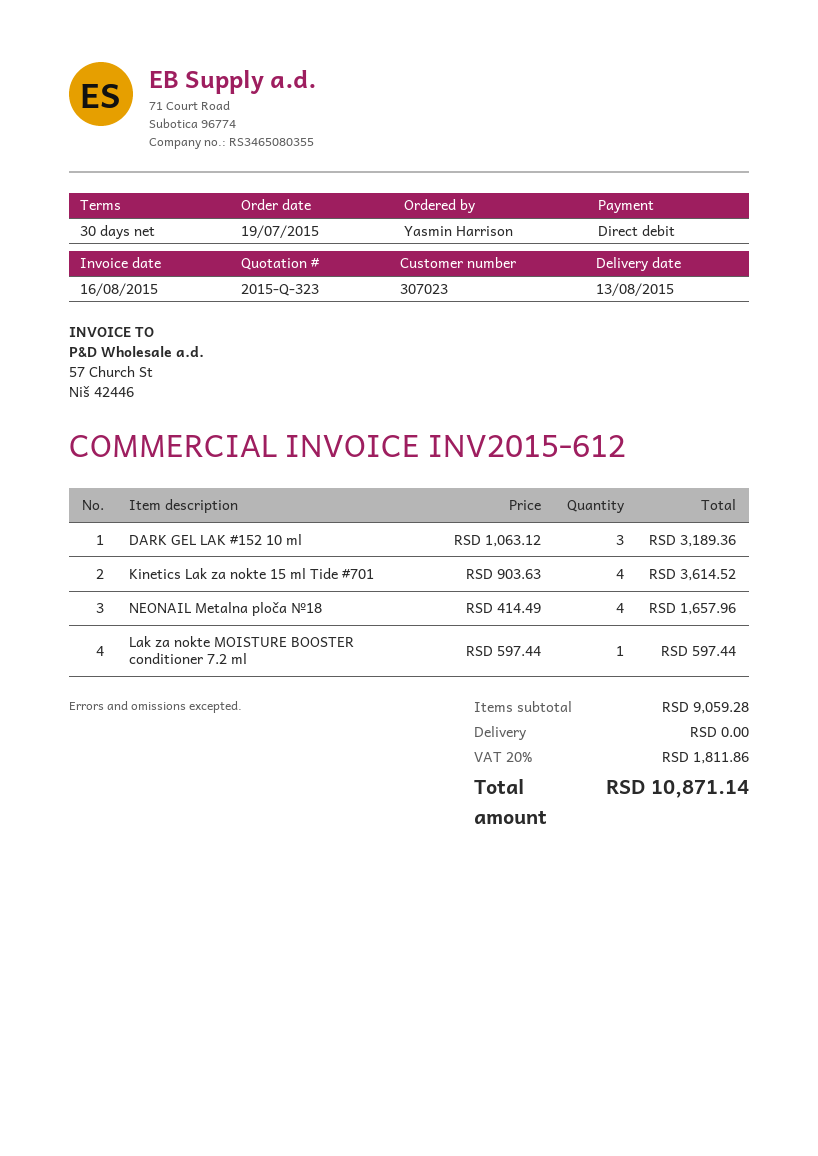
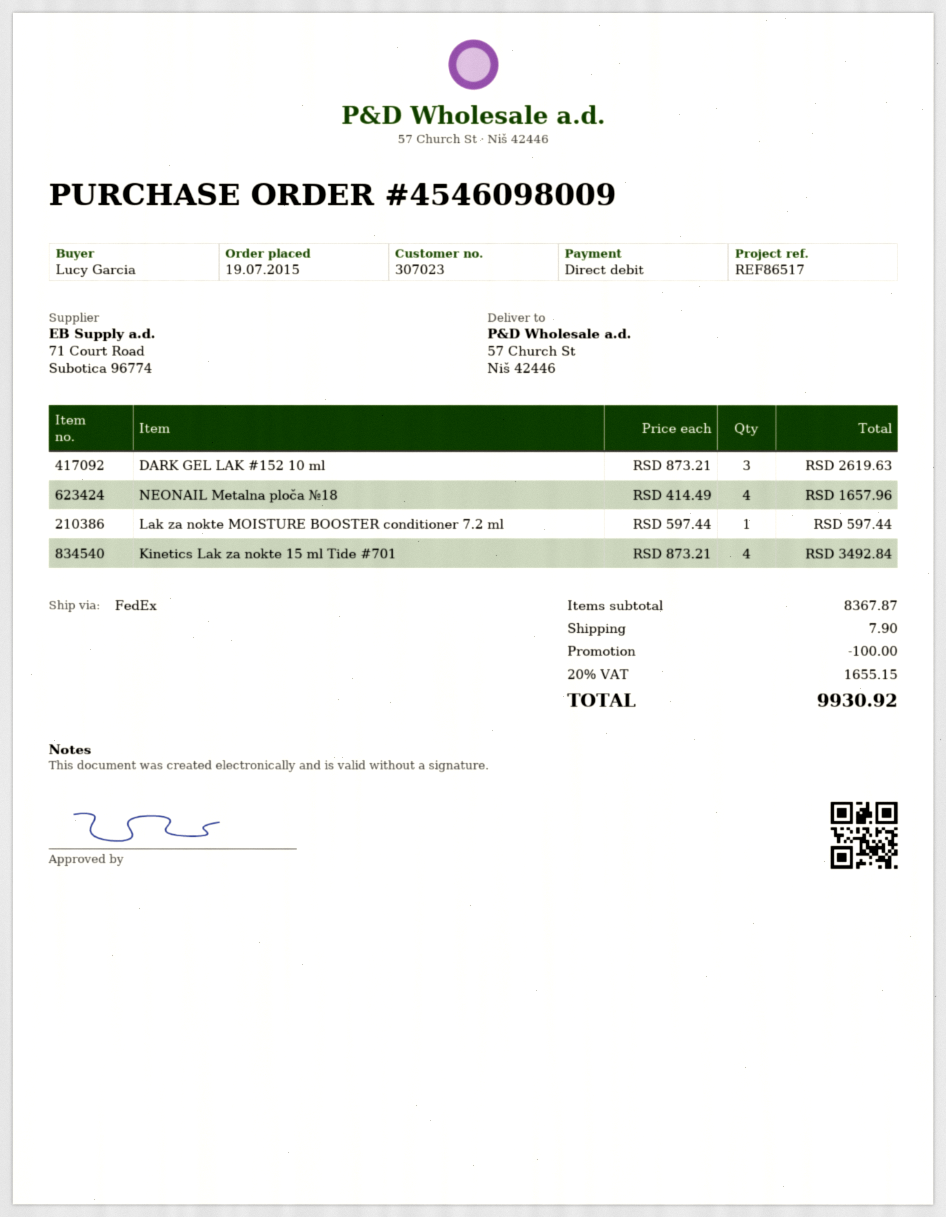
ordered by: Yasmin Harrison -> Lucy Garcia
DARK GEL LAK #152 10 ml: 3 x 1063.12 = 3189.36 -> 3 x 873.21 = 2619.63
Kinetics Lak za nokte 15 ml Tide #701: 4 x 903.63 = 3614.52 -> 4 x 873.21 = 3492.84
subtotal: 9059.28 -> 8367.87
discount: none -> 100.00
shipping: 0.00 -> 7.90
tax: 20% = 1811.86 -> 20% = 1655.15
total: 10871.14 -> 9930.92

